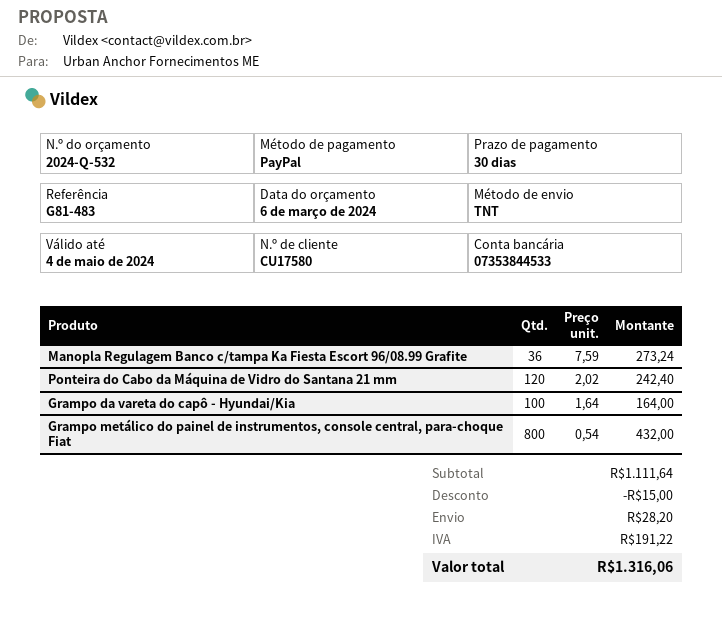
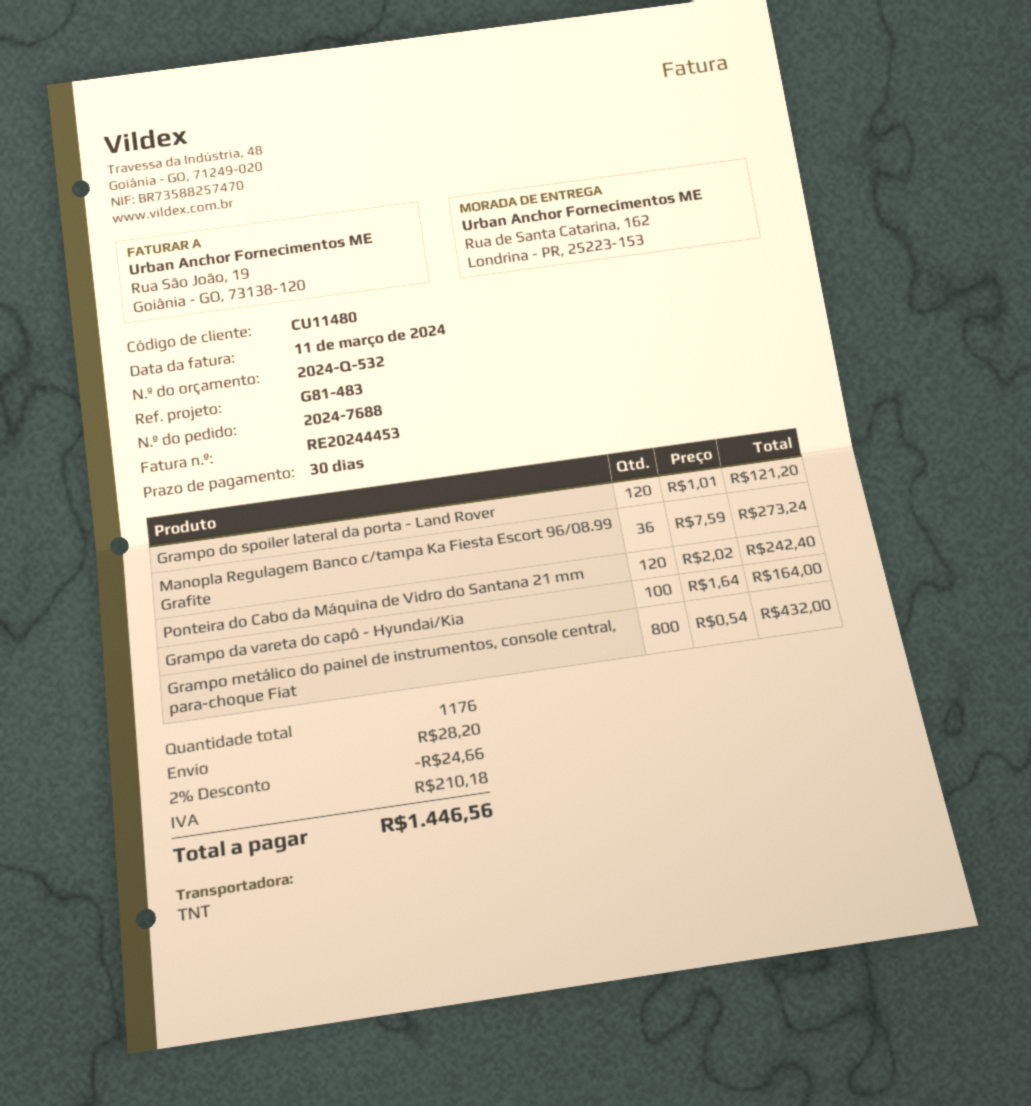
customer number: CU17580 -> CU11480
Grampo do spoiler lateral da porta - Land Rover: none -> 120 x 1.01 = 121.20
discount: 15.00 -> 24.66
tax: 191.22 -> 210.18
total: 1316.06 -> 1446.56

